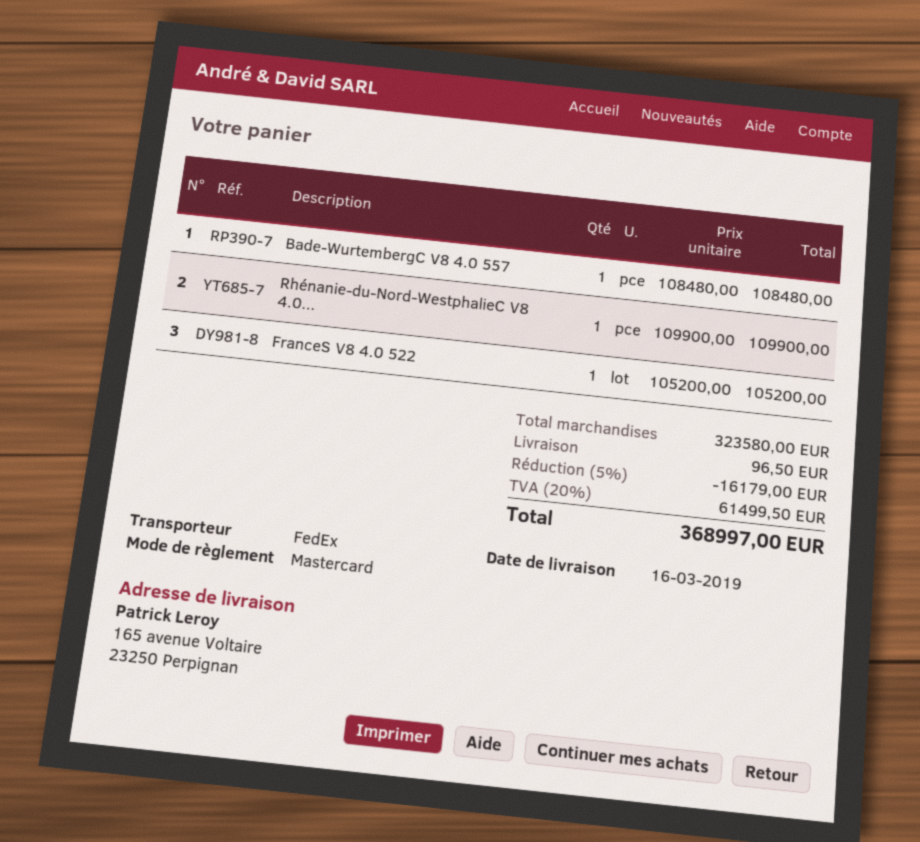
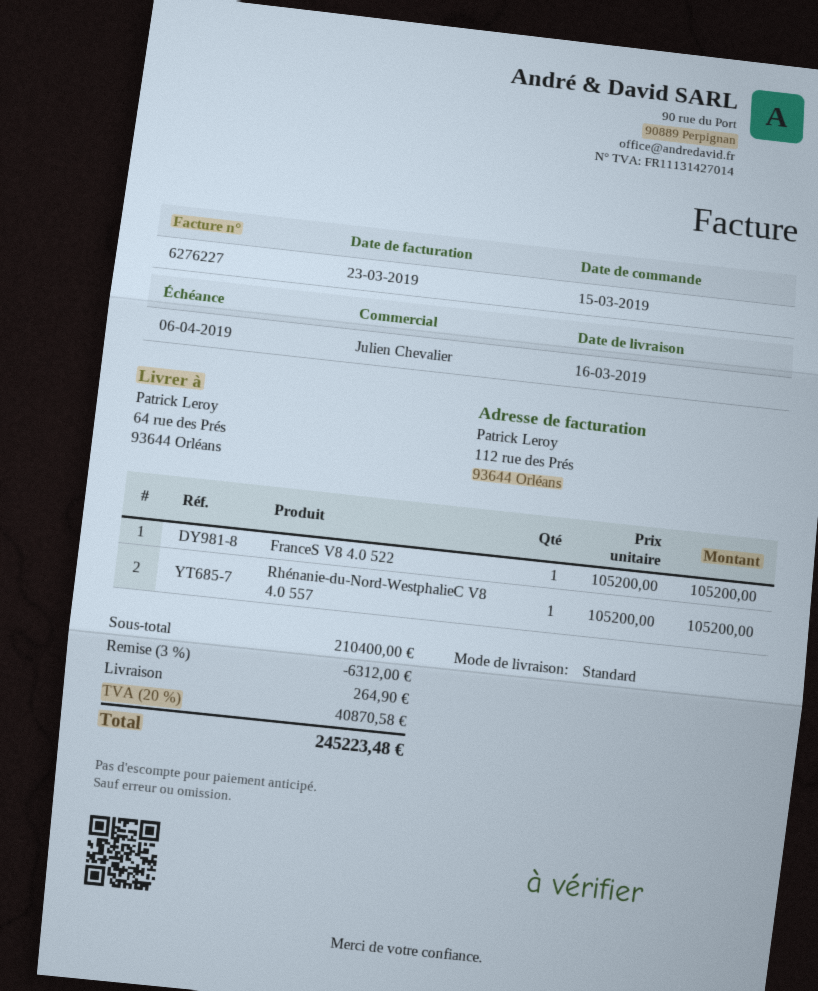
shipping method: FedEx -> standard
ship to: 165 avenue Voltaire, 23250 Perpignan -> 64 rue des Prés, 93644 Orléans
Bade-WurtembergC V8 4.0 557: 1 x 108480.00 = 108480.00 -> none
Rhénanie-du-Nord-WestphalieC V8 4.0...: 1 x 109900.00 = 109900.00 -> 1 x 105200.00 = 105200.00
subtotal: 323580.00 -> 210400.00
discount: 5% = 16179.00 -> 3% = 6312.00
shipping: 96.50 -> 264.90
tax: 20% = 61499.50 -> 20% = 40870.58
total: 368997.00 -> 245223.48

